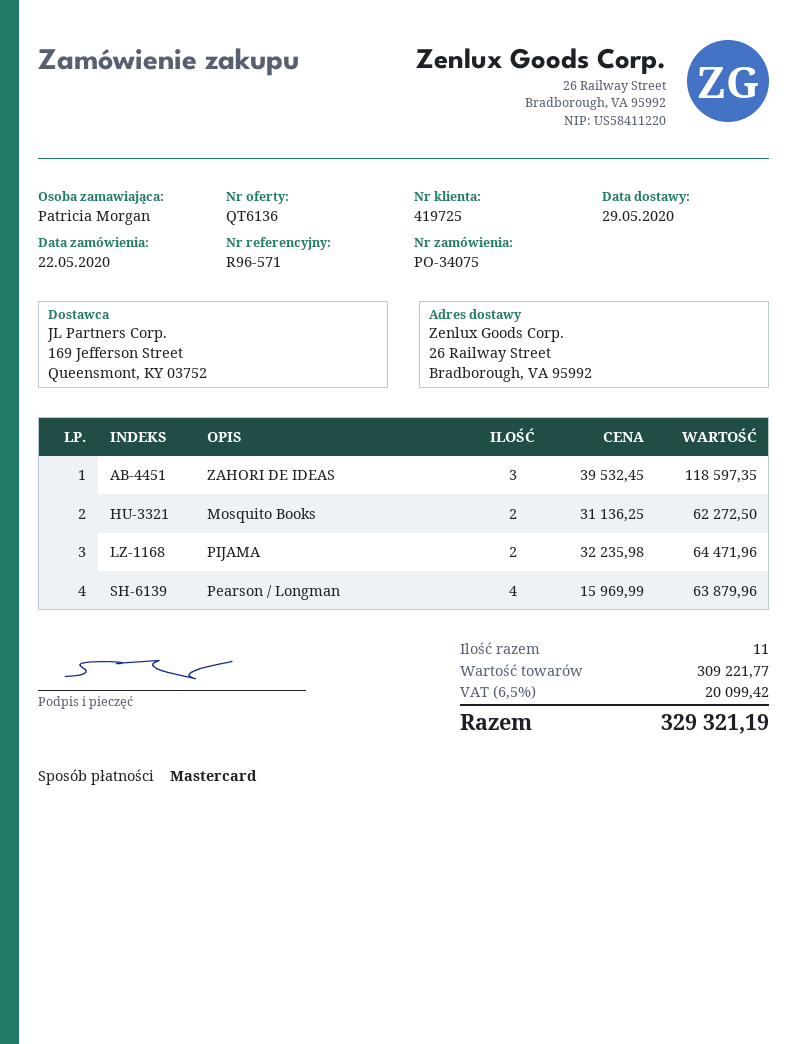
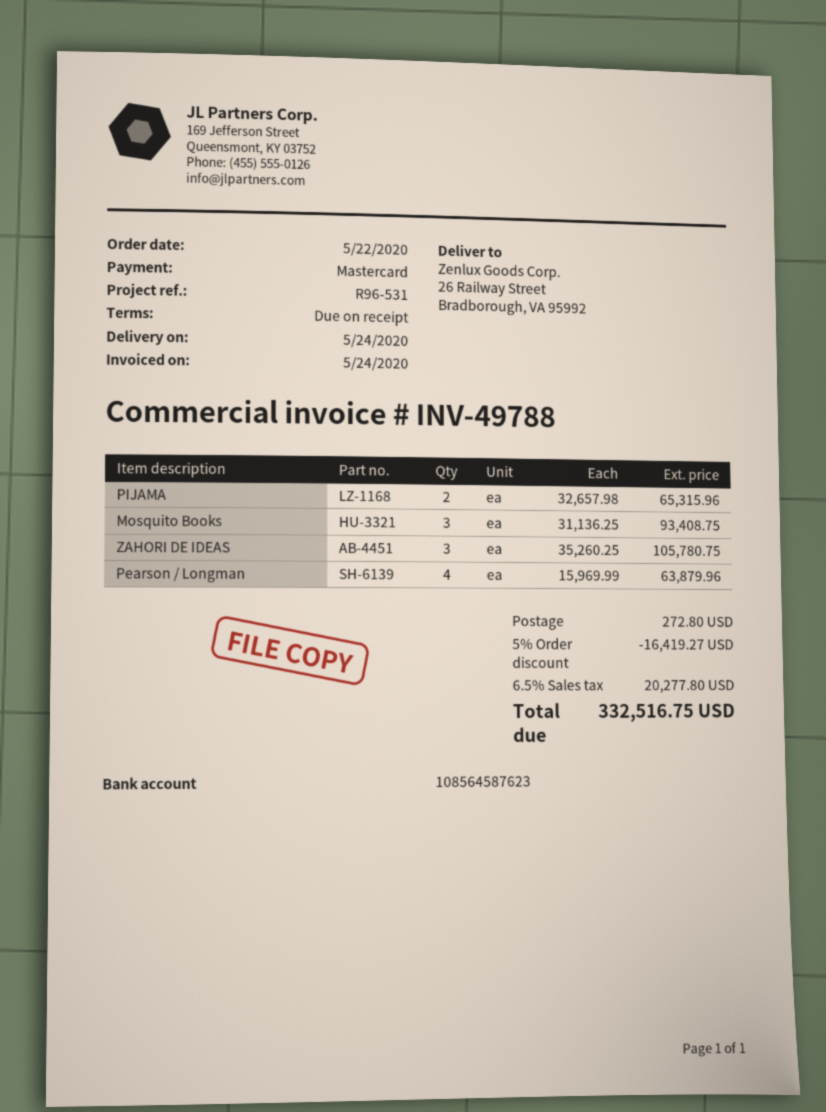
delivery date: 2020-05-29 -> 2020-05-24
reference: R96-571 -> R96-531
ZAHORI DE IDEAS: 3 x 39532.45 = 118597.35 -> 3 x 35260.25 = 105780.75
Mosquito Books: 2 x 31136.25 = 62272.50 -> 3 x 31136.25 = 93408.75
PIJAMA: 2 x 32235.98 = 64471.96 -> 2 x 32657.98 = 65315.96
discount: none -> 5% = 16419.27
shipping: none -> 272.80
tax: 6.5% = 20099.42 -> 6.5% = 20277.80
total: 329321.19 -> 332516.75

